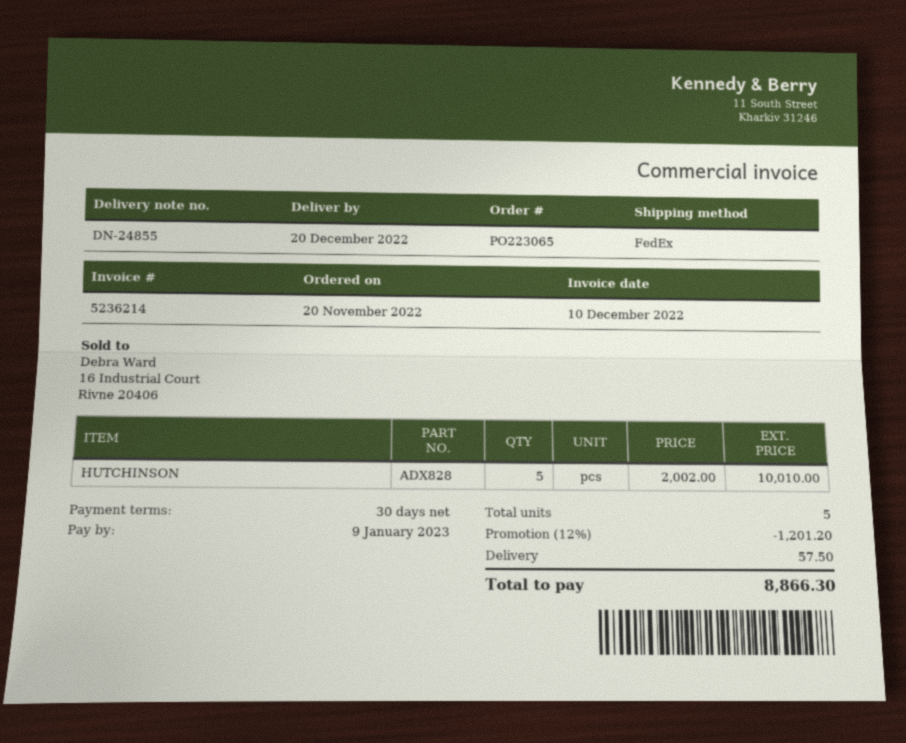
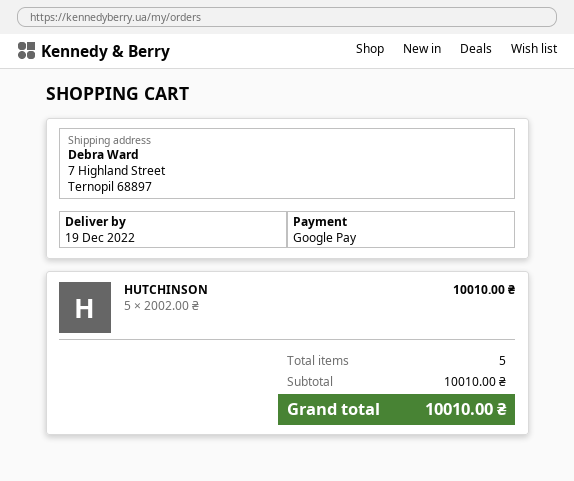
delivery date: 2022-12-20 -> 2022-12-19
discount: 12% = 1201.20 -> none
shipping: 57.50 -> none
total: 8866.30 -> 10010.00

